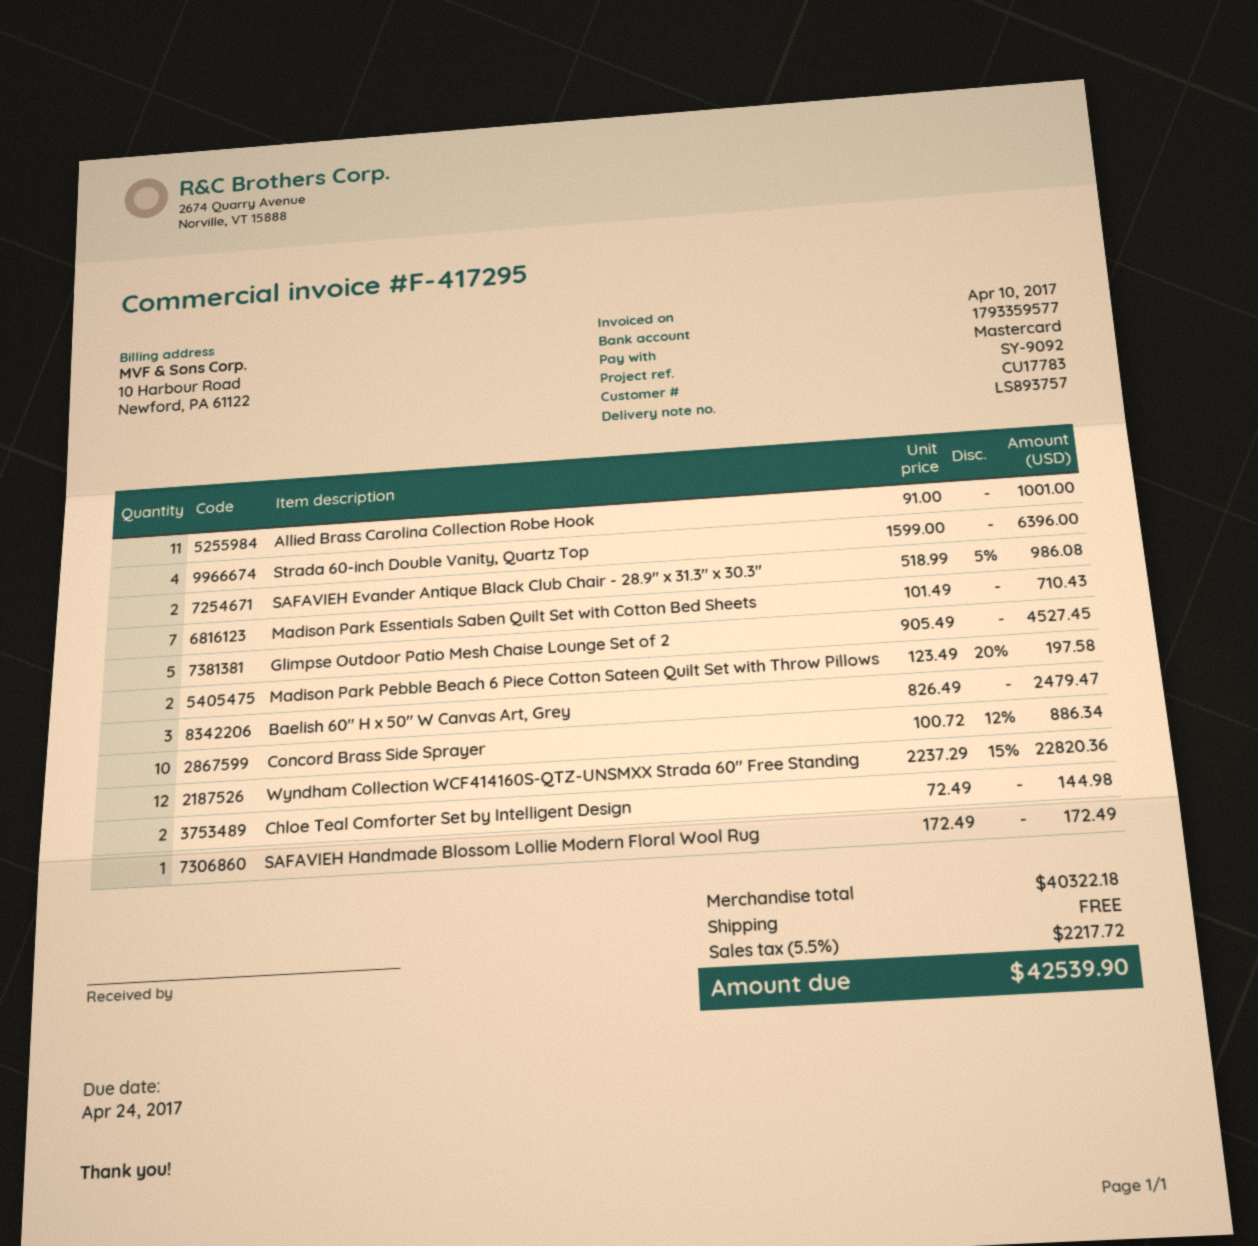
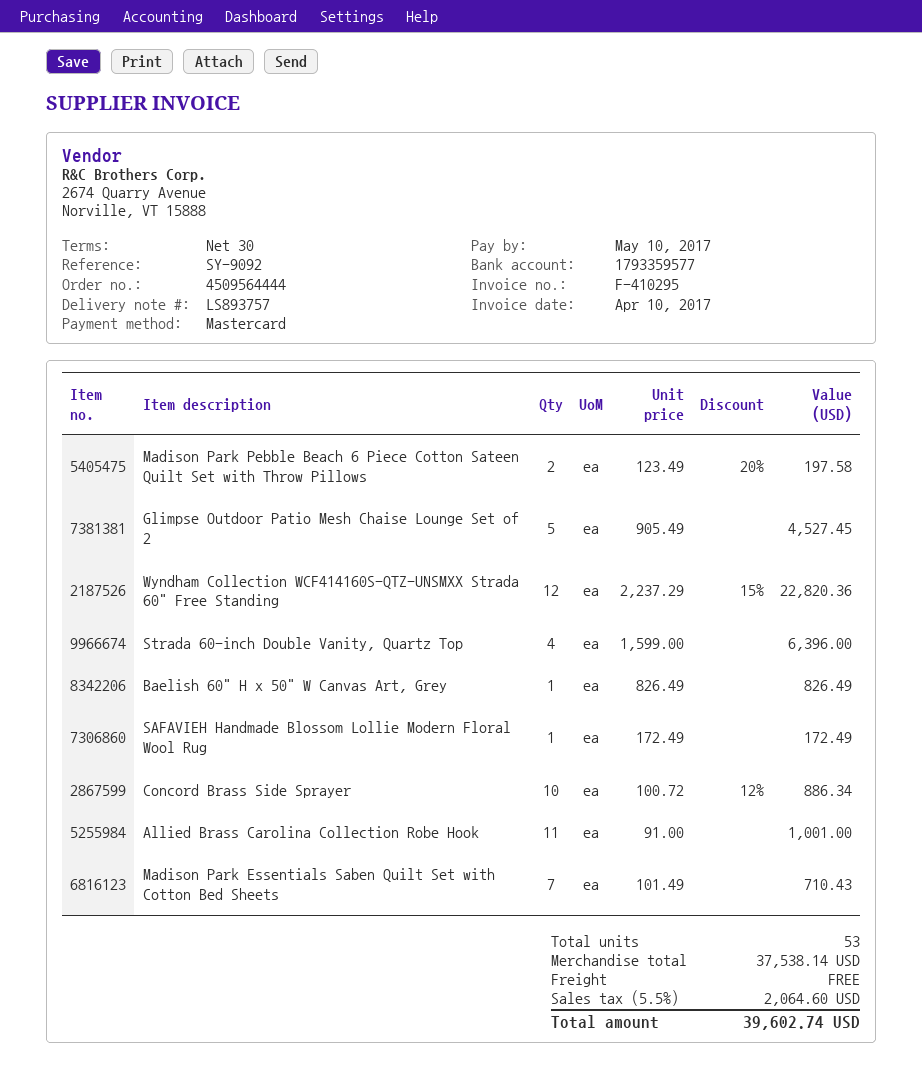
invoice number: F-417295 -> F-410295
due date: 2017-04-24 -> 2017-05-10
SAFAVIEH Evander Antique Black Club Chair - 28.9" x 31.3" x 30.3": 2 x 518.99 - 5% = 986.08 -> none
Baelish 60" H x 50" W Canvas Art, Grey: 3 x 826.49 = 2479.47 -> 1 x 826.49 = 826.49
Chloe Teal Comforter Set by Intelligent Design: 2 x 72.49 = 144.98 -> none
subtotal: 40322.18 -> 37538.14
tax: 5.5% = 2217.72 -> 5.5% = 2064.60
total: 42539.90 -> 39602.74

